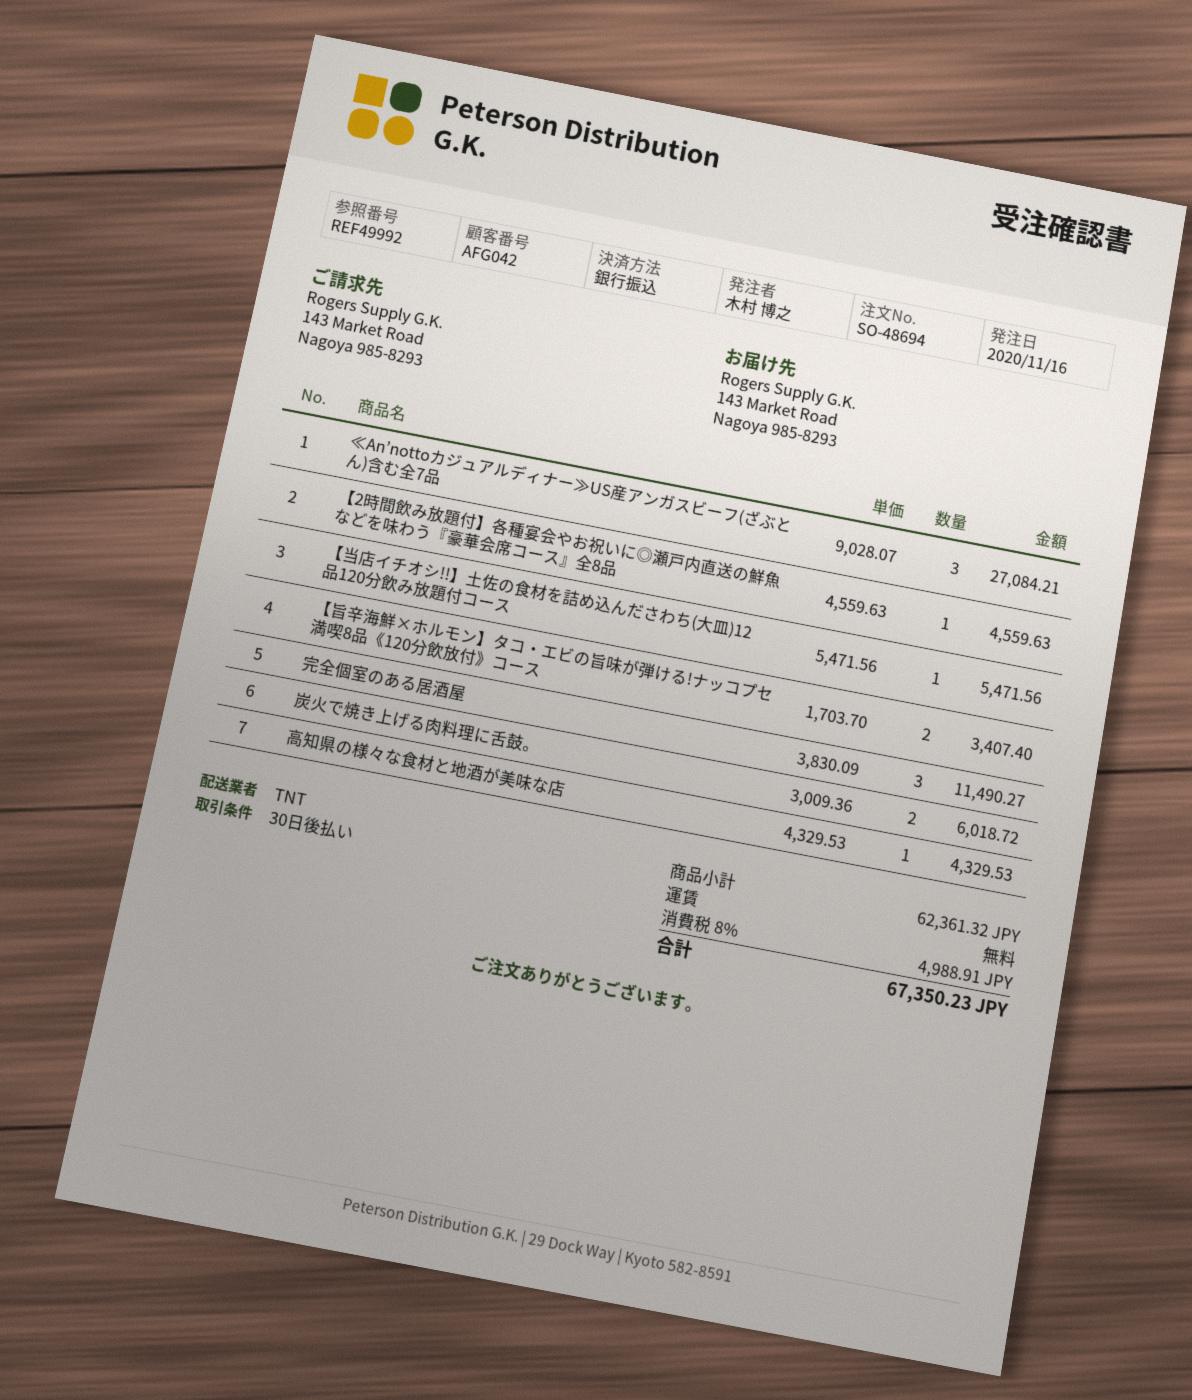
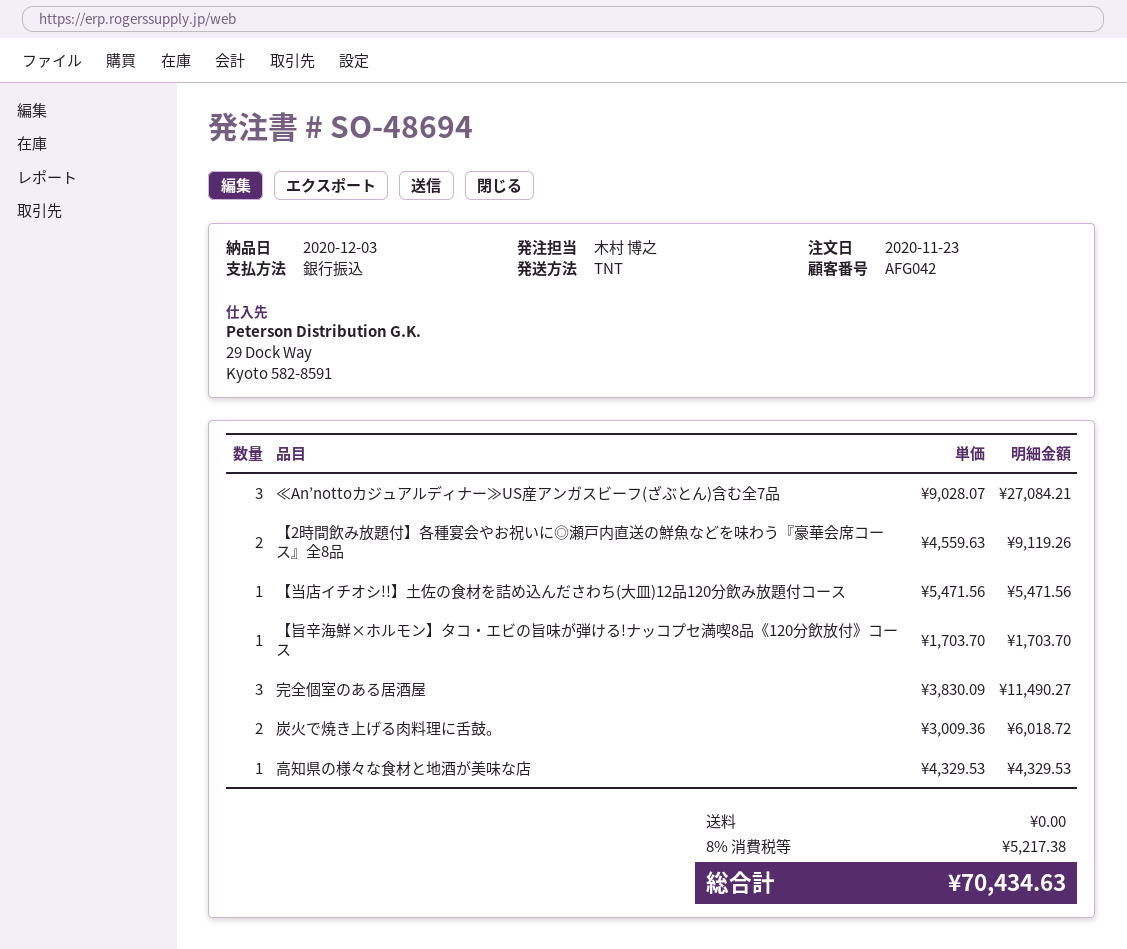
order date: 2020-11-16 -> 2020-11-23
【2時間飲み放題付】各種宴会やお祝いに◎瀬戸内直送の鮮魚などを味わう『豪華会席コース』全8品: 1 x 4559.63 = 4559.63 -> 2 x 4559.63 = 9119.26
【旨辛海鮮×ホルモン】タコ・エビの旨味が弾ける!ナッコプセ満喫8品《120分飲放付》コース: 2 x 1703.70 = 3407.40 -> 1 x 1703.70 = 1703.70
tax: 8% = 4988.91 -> 8% = 5217.38
total: 67350.23 -> 70434.63

